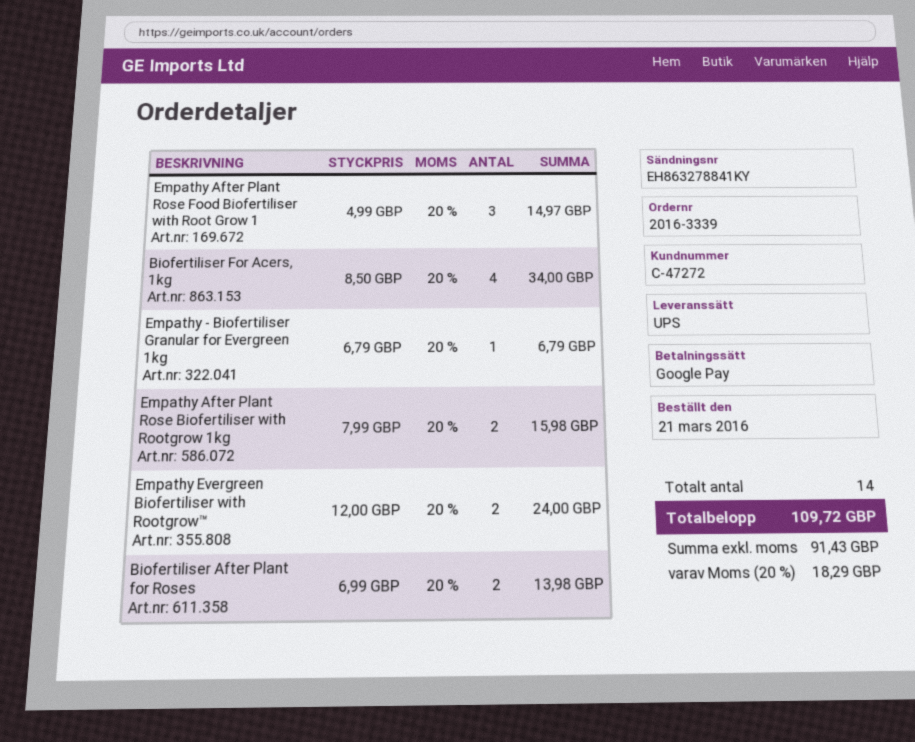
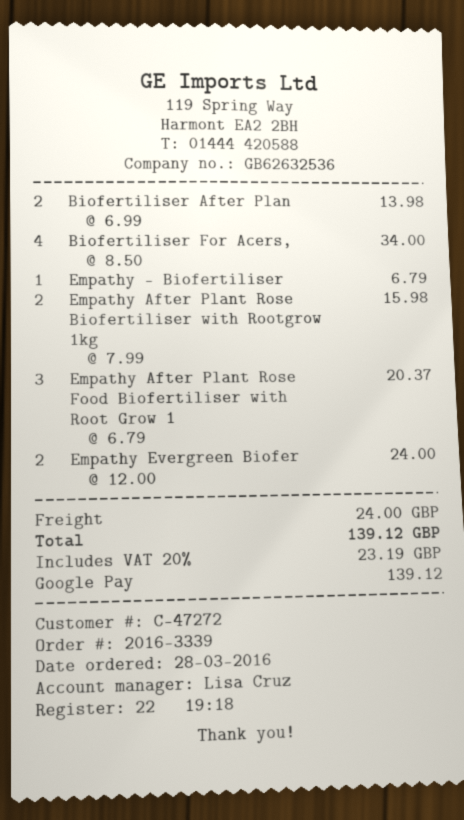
order date: 2016-03-21 -> 2016-03-28
Empathy After Plant Rose Food Biofertiliser with Root Grow 1: 3 x 4.99 = 14.97 -> 3 x 6.79 = 20.37
shipping: none -> 24.00
tax: 20% = 18.29 -> 20% = 23.19
total: 109.72 -> 139.12

